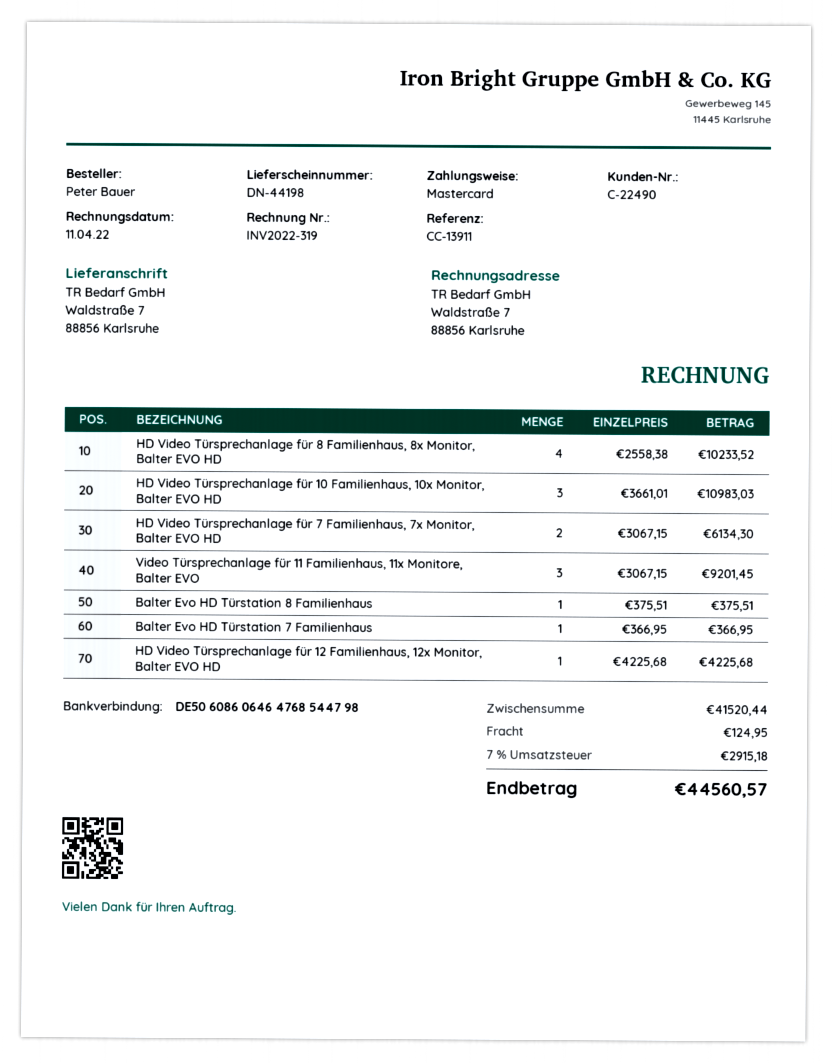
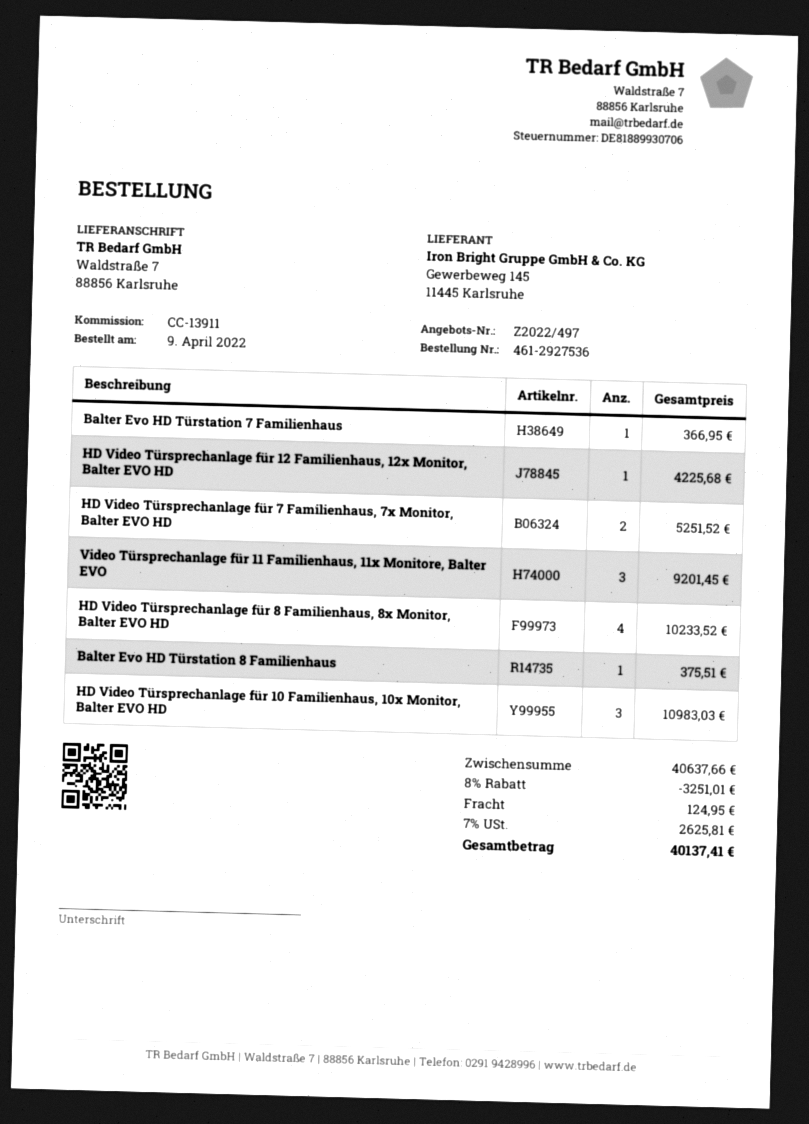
HD Video Türsprechanlage für 7 Familienhaus, 7x Monitor, Balter EVO HD: 2 for 6134.30 -> 2 for 5251.52
subtotal: 41520.44 -> 40637.66
discount: none -> 8% = 3251.01
tax: 7% = 2915.18 -> 7% = 2625.81
total: 44560.57 -> 40137.41

